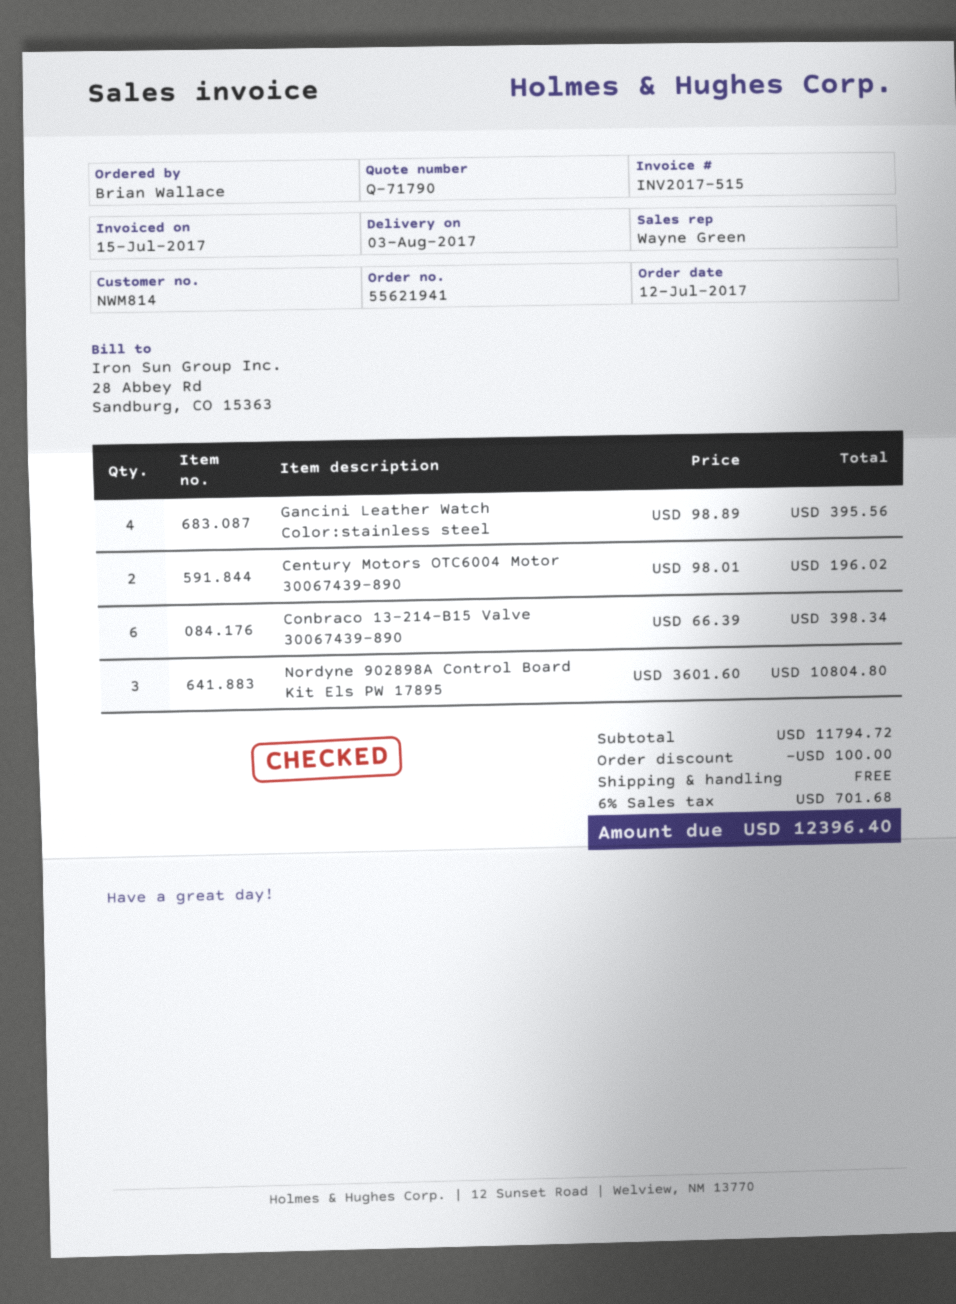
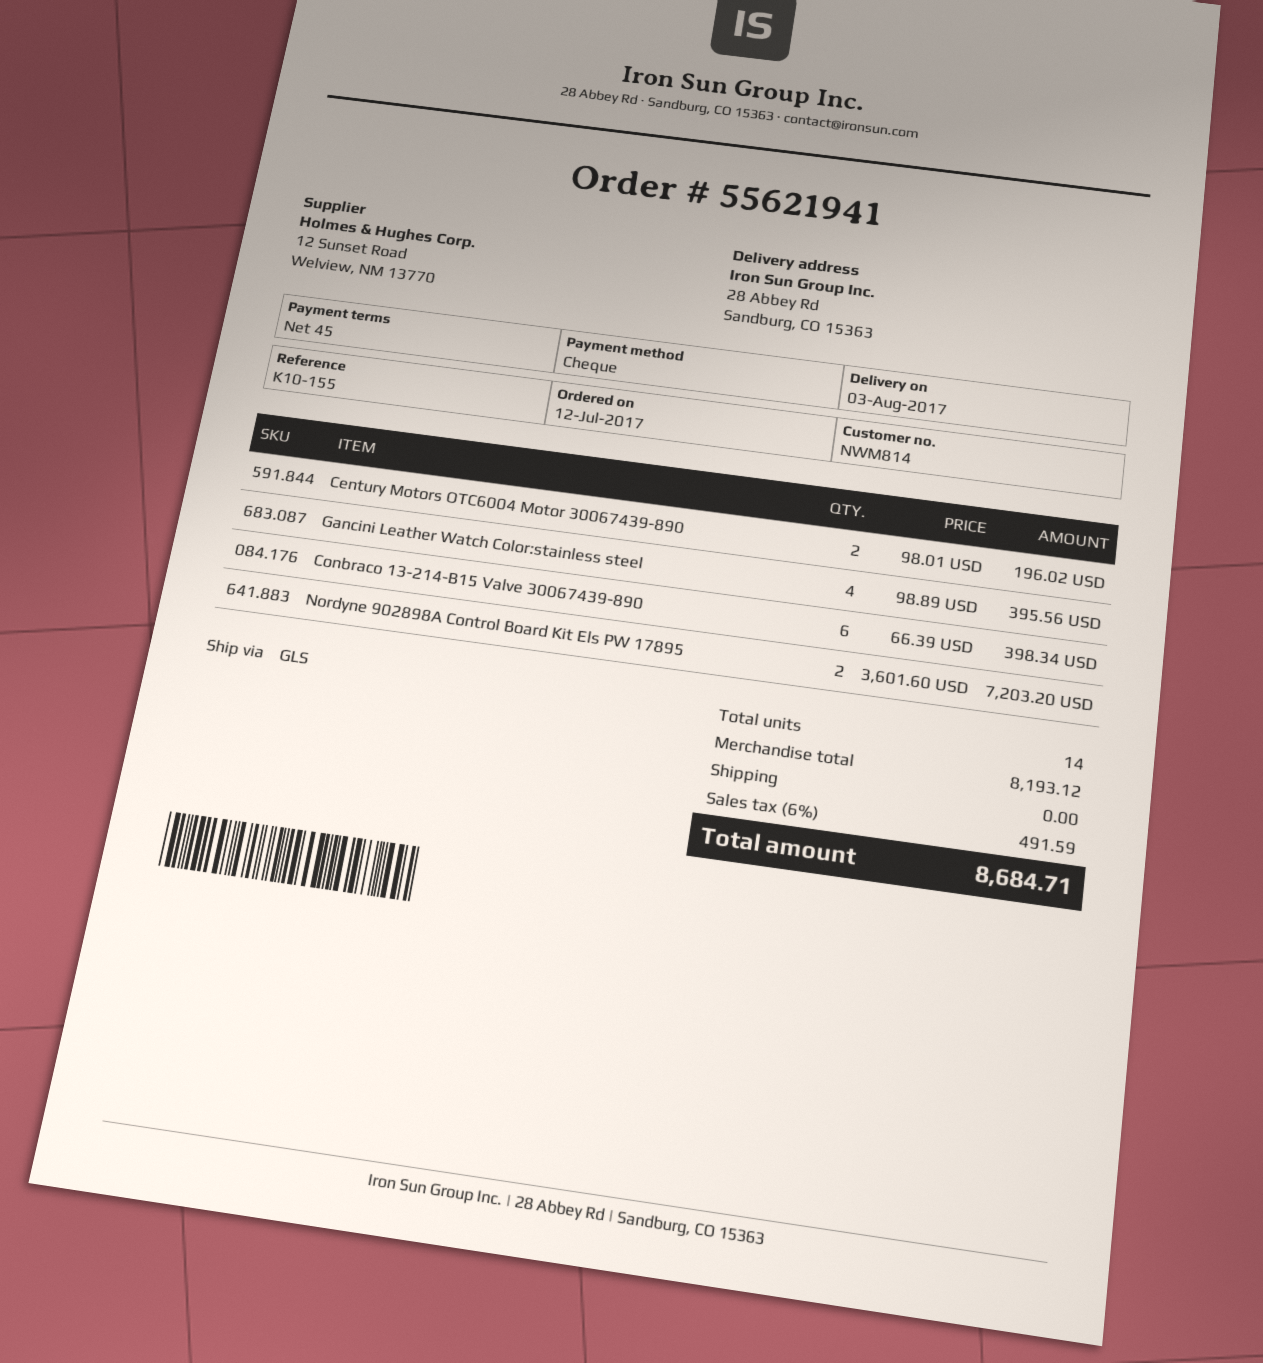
Nordyne 902898A Control Board Kit Els PW 17895: 3 x 3601.60 = 10804.80 -> 2 x 3601.60 = 7203.20
subtotal: 11794.72 -> 8193.12
discount: 100.00 -> none
tax: 6% = 701.68 -> 6% = 491.59
total: 12396.40 -> 8684.71

